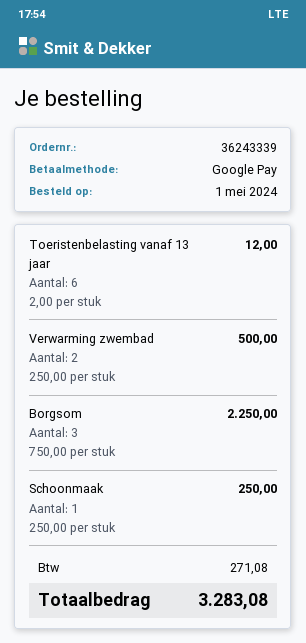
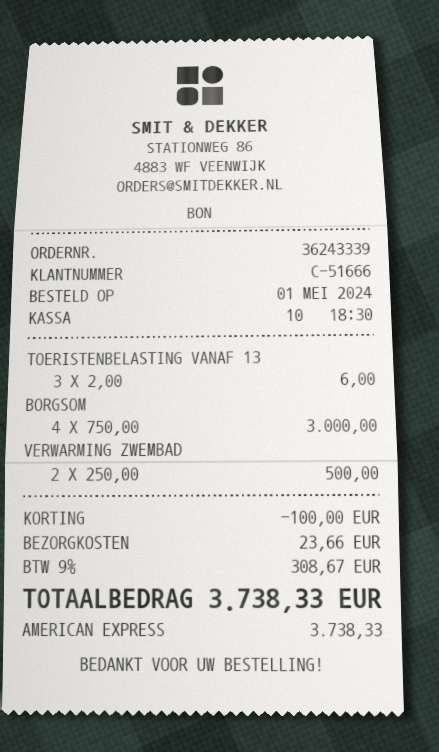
payment method: Google Pay -> American Express
Toeristenbelasting vanaf 13 jaar: 6 x 2.00 = 12.00 -> 3 x 2.00 = 6.00
Borgsom: 3 x 750.00 = 2250.00 -> 4 x 750.00 = 3000.00
Schoonmaak: 1 x 250.00 = 250.00 -> none
discount: none -> 100.00
shipping: none -> 23.66
tax: 271.08 -> 308.67
total: 3283.08 -> 3738.33

